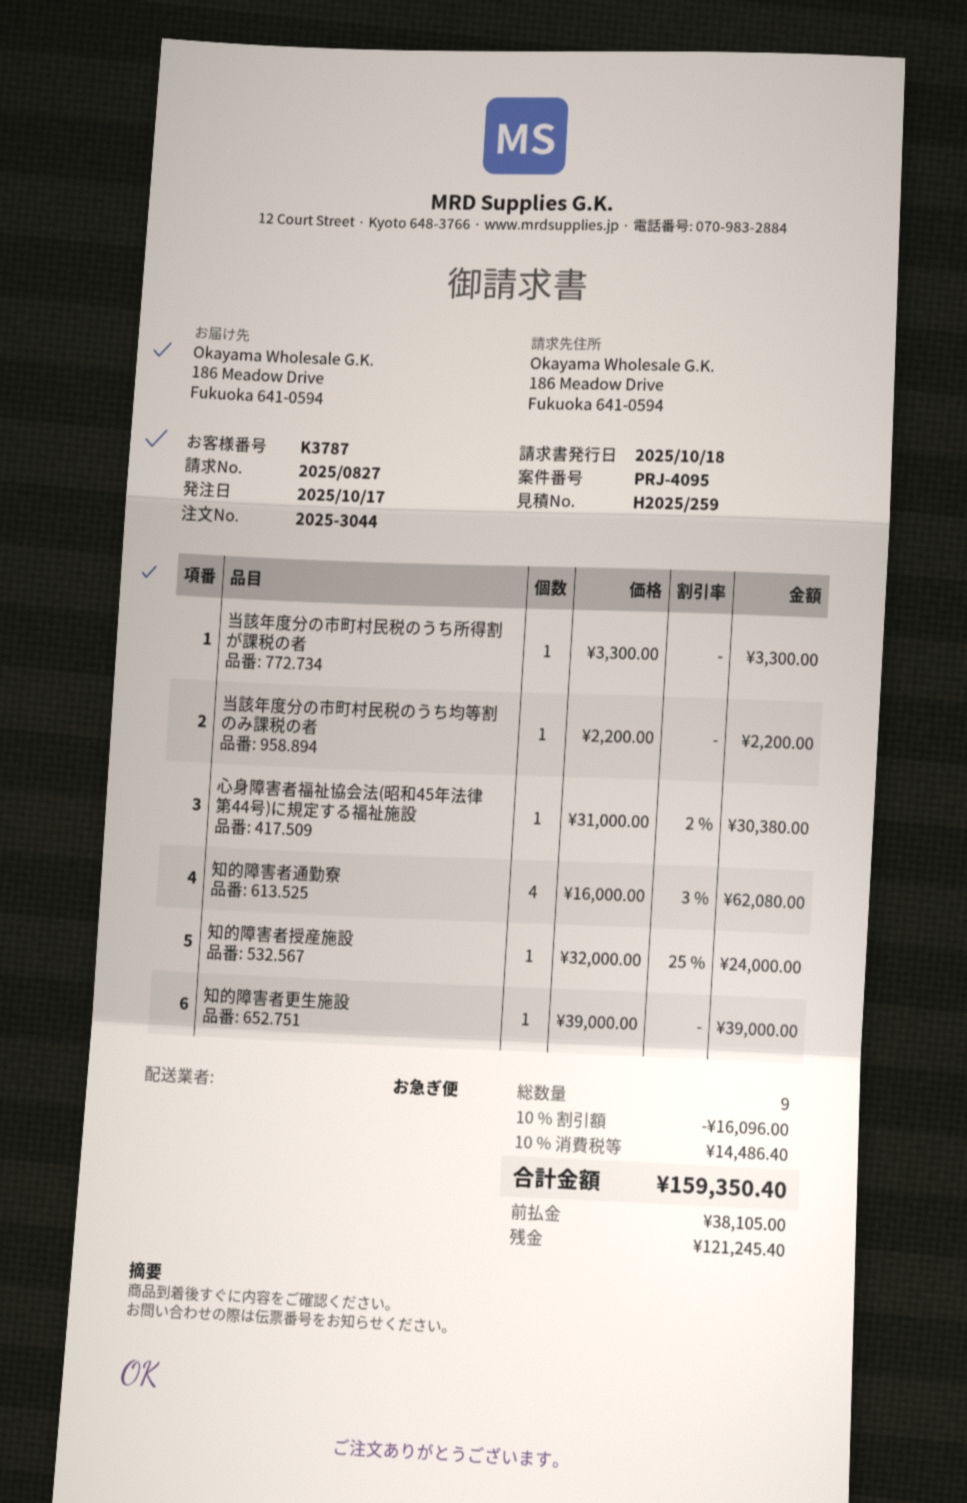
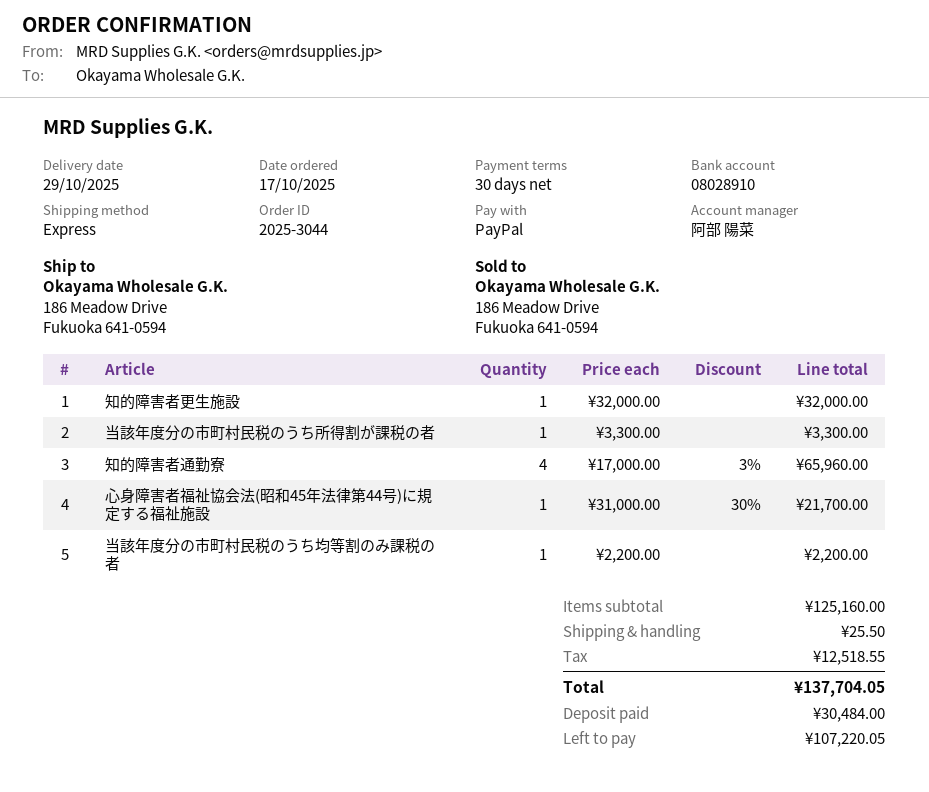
心身障害者福祉協会法(昭和45年法律第44号)に規定する福祉施設: 1 x 31000.00 - 2% = 30380.00 -> 1 x 31000.00 - 30% = 21700.00
知的障害者通勤寮: 4 x 16000.00 - 3% = 62080.00 -> 4 x 17000.00 - 3% = 65960.00
知的障害者授産施設: 1 x 32000.00 - 25% = 24000.00 -> none
知的障害者更生施設: 1 x 39000.00 = 39000.00 -> 1 x 32000.00 = 32000.00
discount: 10% = 16096.00 -> none
shipping: none -> 25.50
tax: 14486.40 -> 12518.55
total: 159350.40 -> 137704.05
deposit: 38105.00 -> 30484.00
balance: 121245.40 -> 107220.05

